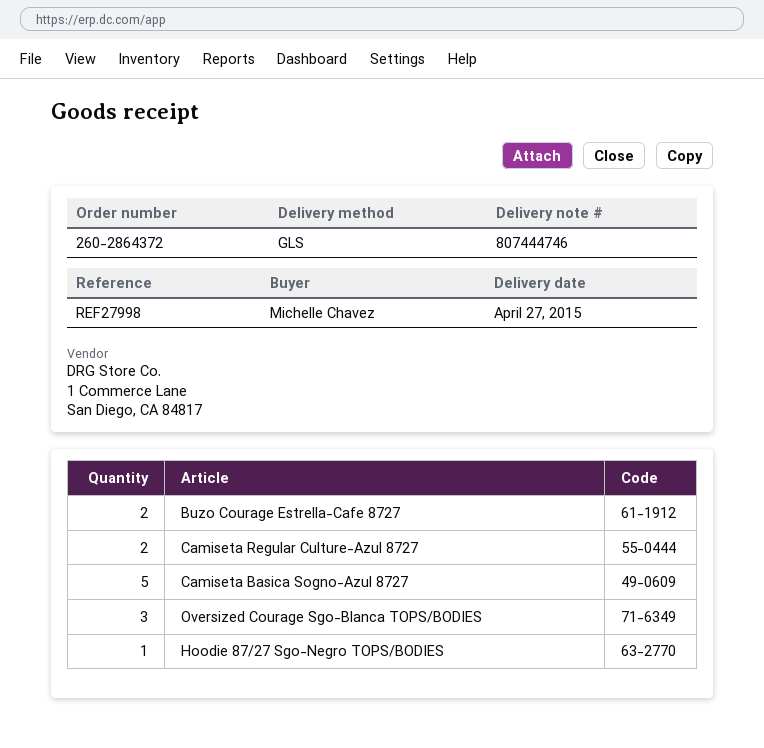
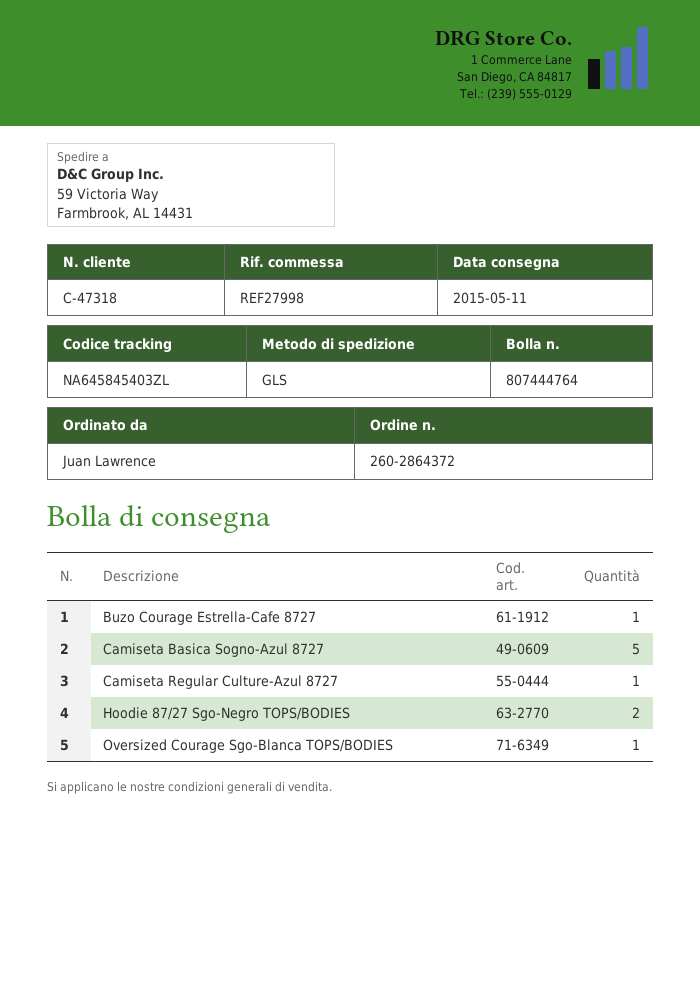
delivery note number: 807444746 -> 807444764
delivery date: 2015-04-27 -> 2015-05-11
ordered by: Michelle Chavez -> Juan Lawrence
Buzo Courage Estrella-Cafe 8727: 2 -> 1
Camiseta Regular Culture-Azul 8727: 2 -> 1
Oversized Courage Sgo-Blanca TOPS/BODIES: 3 -> 1
Hoodie 87/27 Sgo-Negro TOPS/BODIES: 1 -> 2

